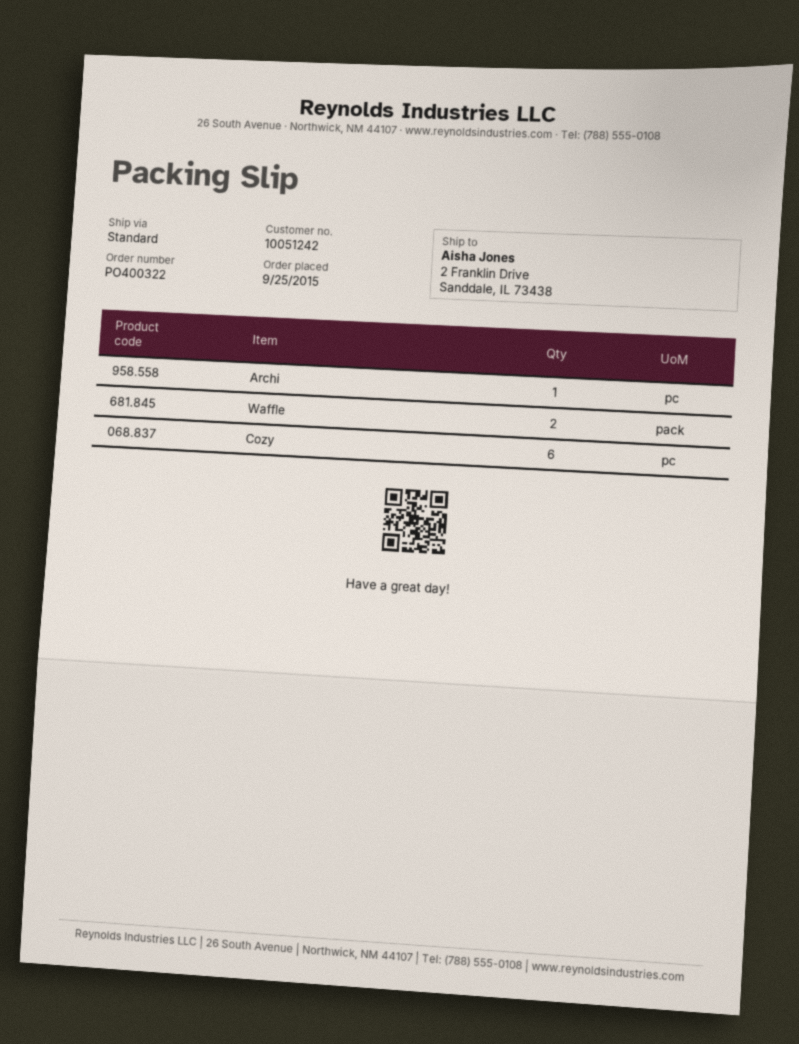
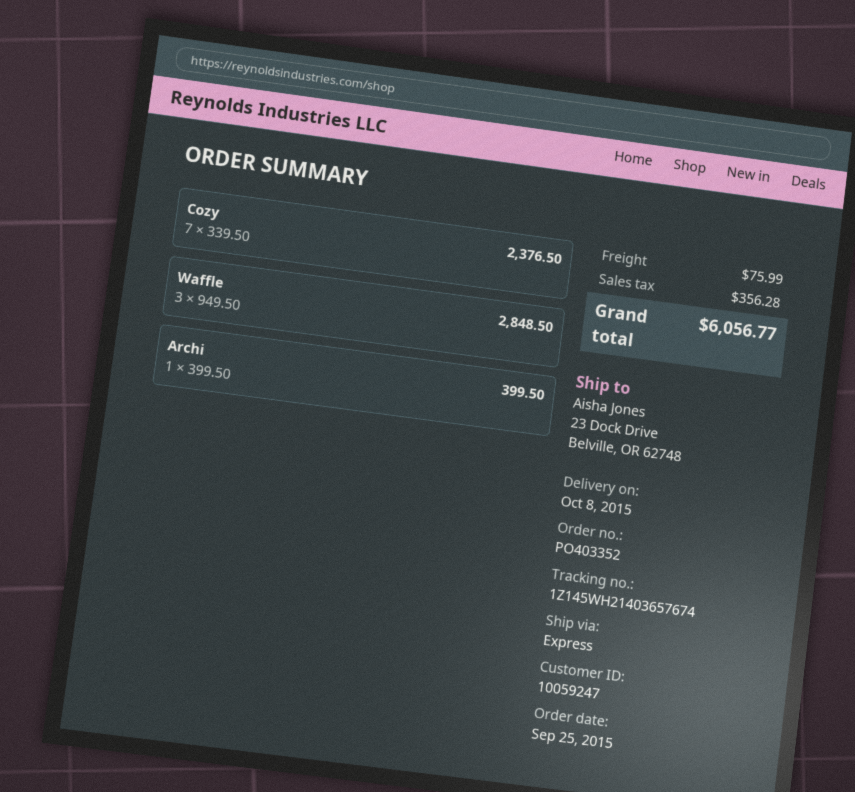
order number: PO400322 -> PO403352
customer number: 10051242 -> 10059247
shipping method: standard -> express
ship to: 2 Franklin Drive, Sanddale, IL 73438 -> 23 Dock Drive, Belville, OR 62748
Waffle: 2 -> 3
Cozy: 6 -> 7

